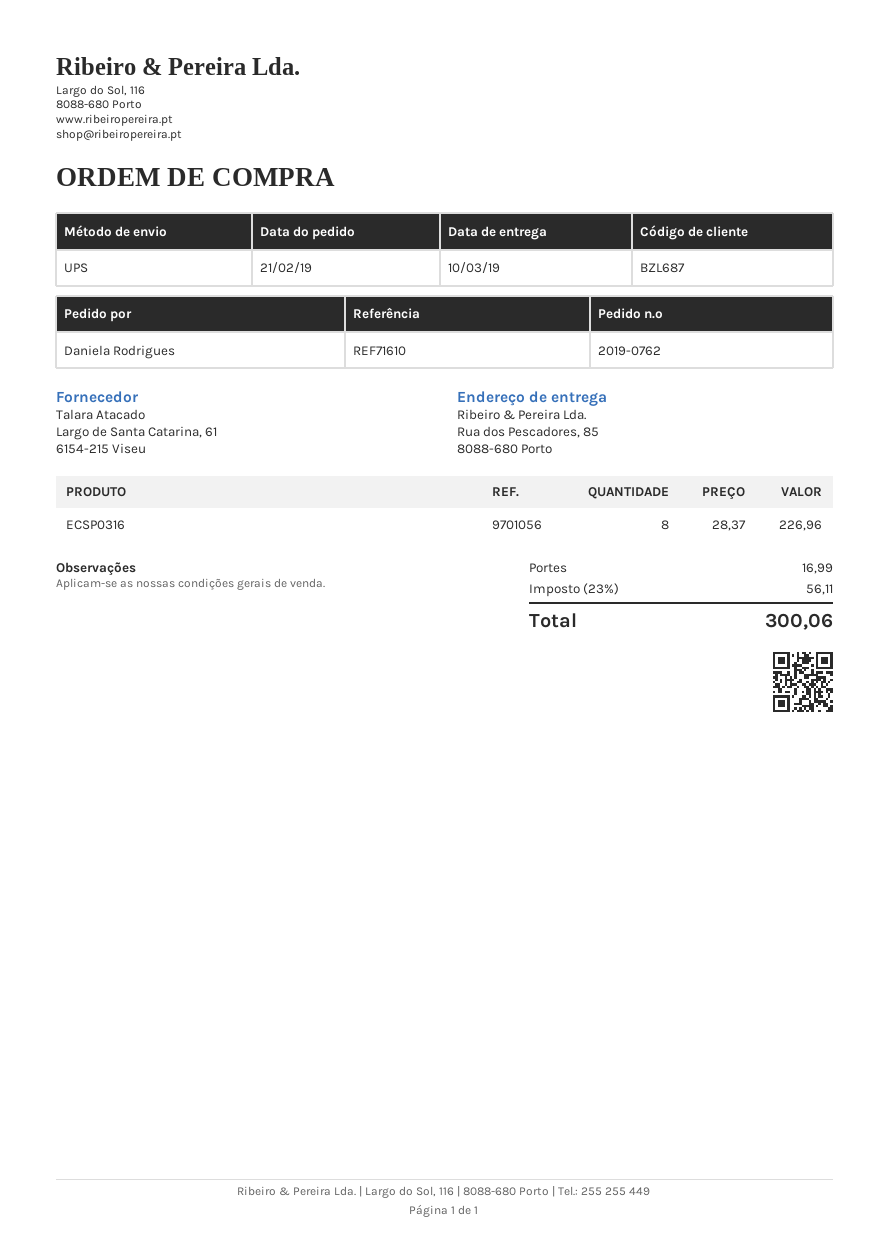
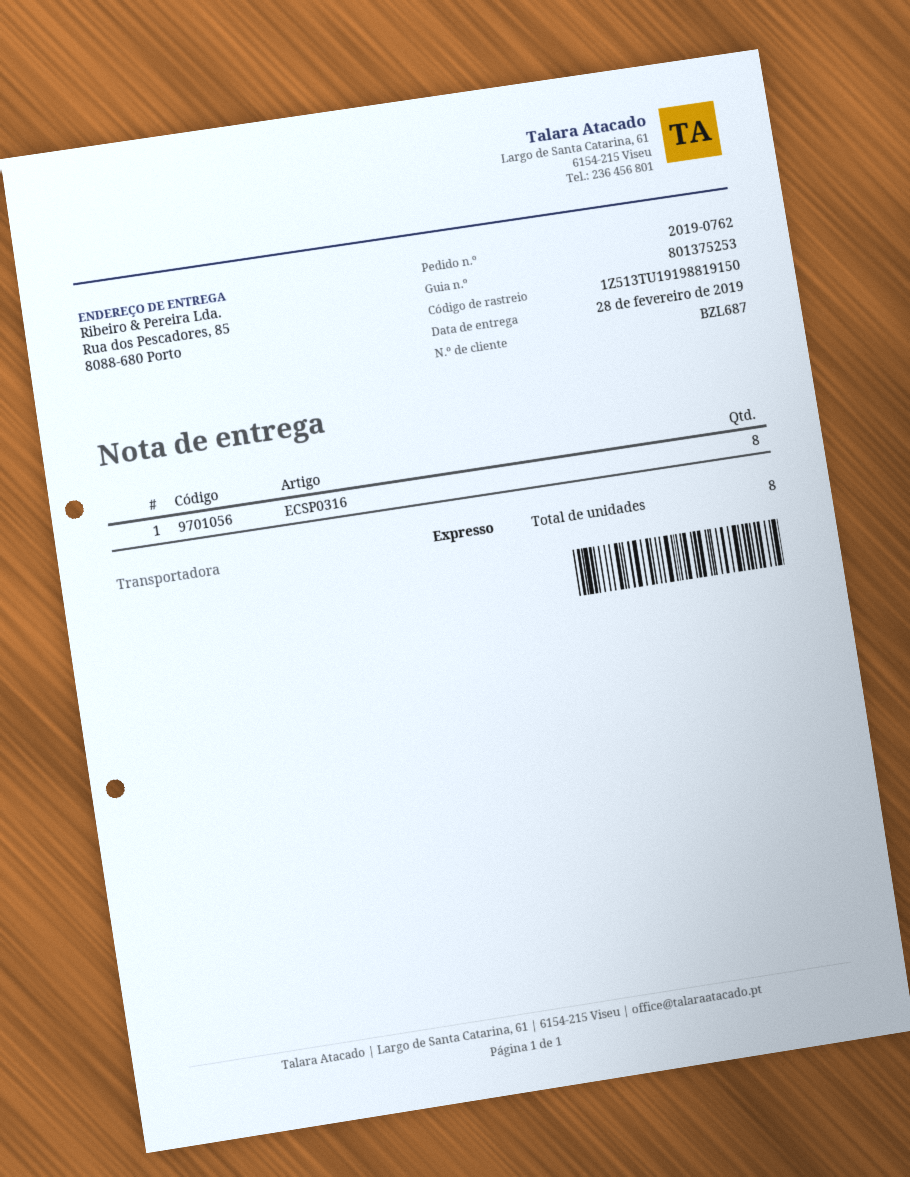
delivery date: 2019-03-10 -> 2019-02-28
shipping method: UPS -> express

